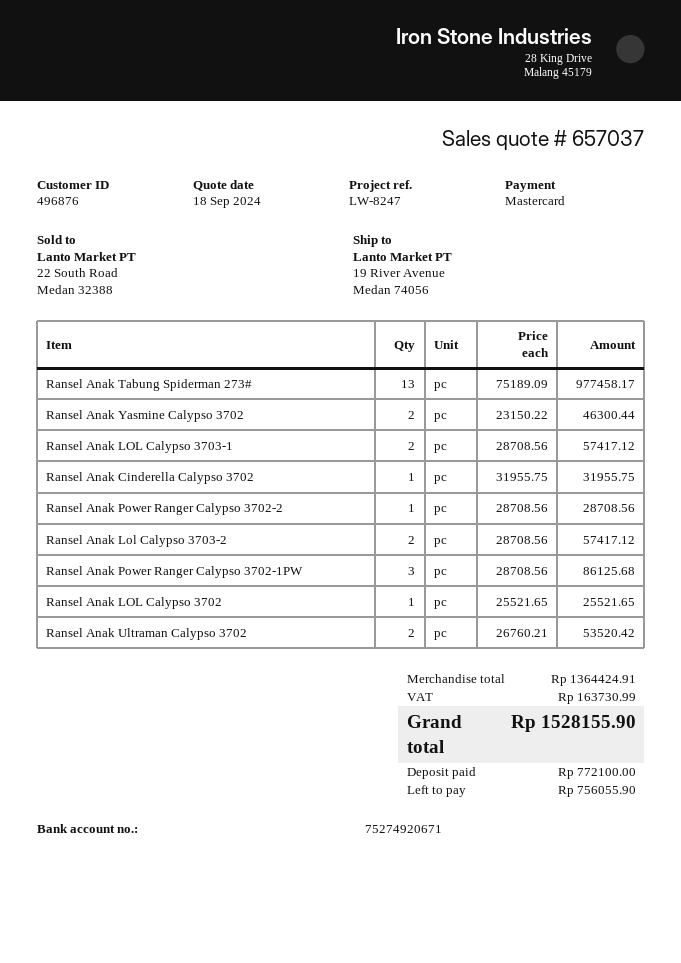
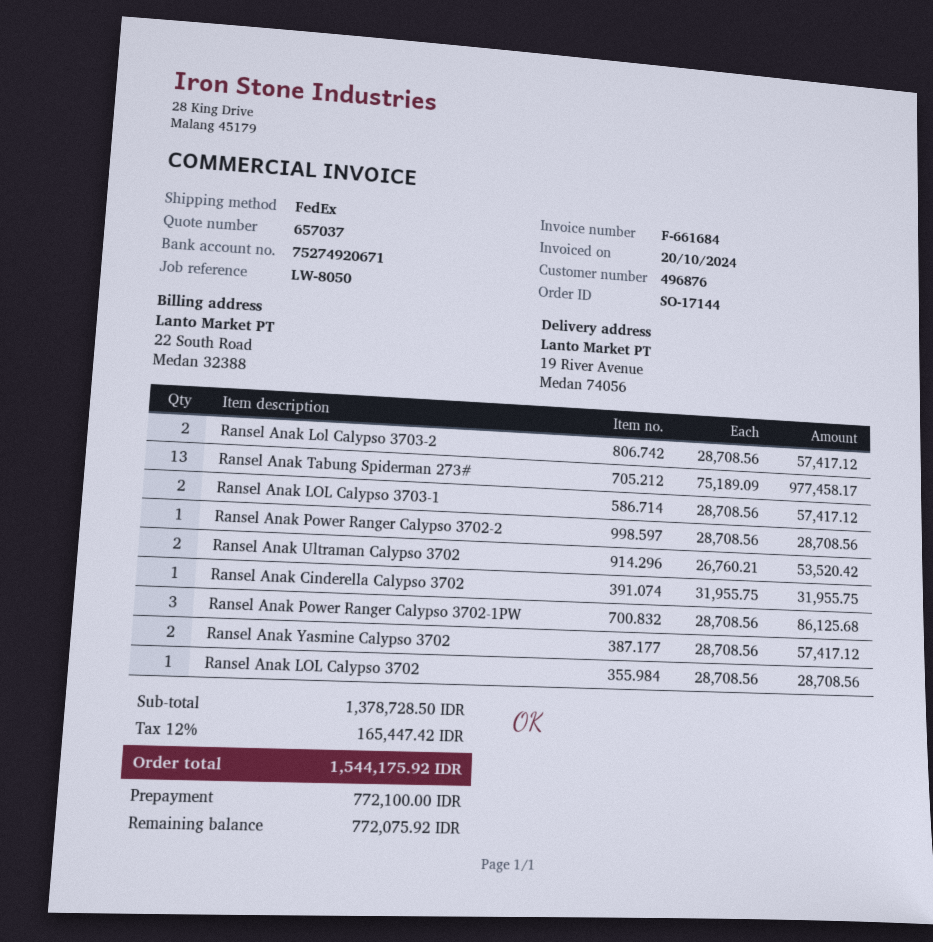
reference: LW-8247 -> LW-8050
Ransel Anak Yasmine Calypso 3702: 2 x 23150.22 = 46300.44 -> 2 x 28708.56 = 57417.12
Ransel Anak LOL Calypso 3702: 1 x 25521.65 = 25521.65 -> 1 x 28708.56 = 28708.56
subtotal: 1364424.91 -> 1378728.50
tax: 163730.99 -> 165447.42
total: 1528155.90 -> 1544175.92
balance: 756055.90 -> 772075.92

